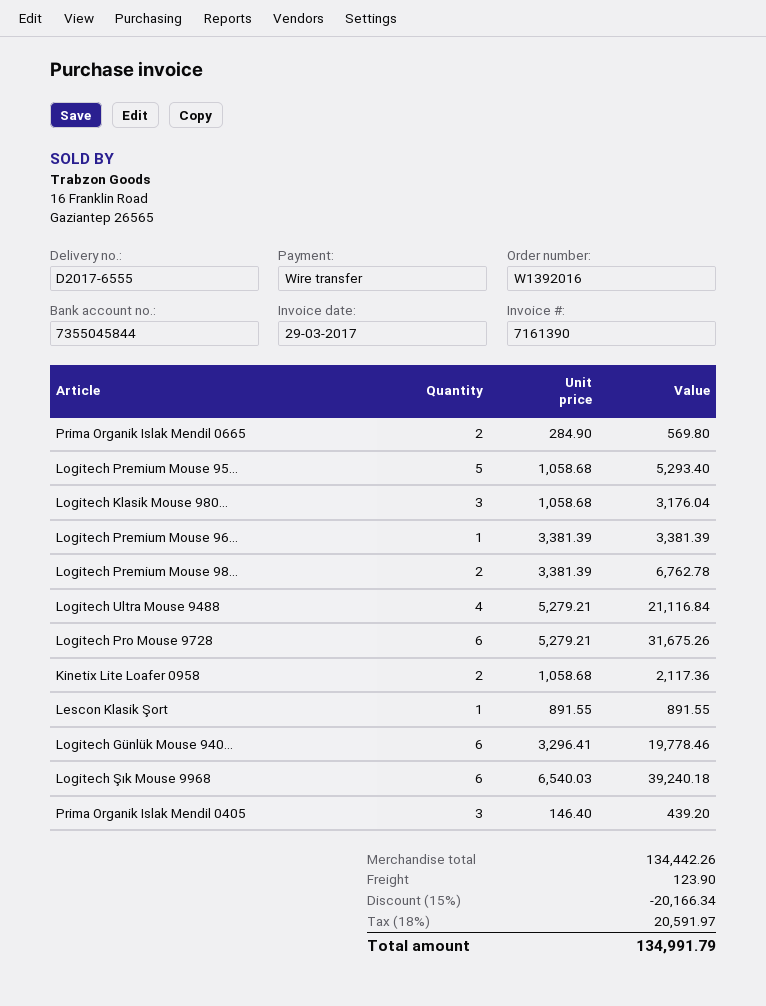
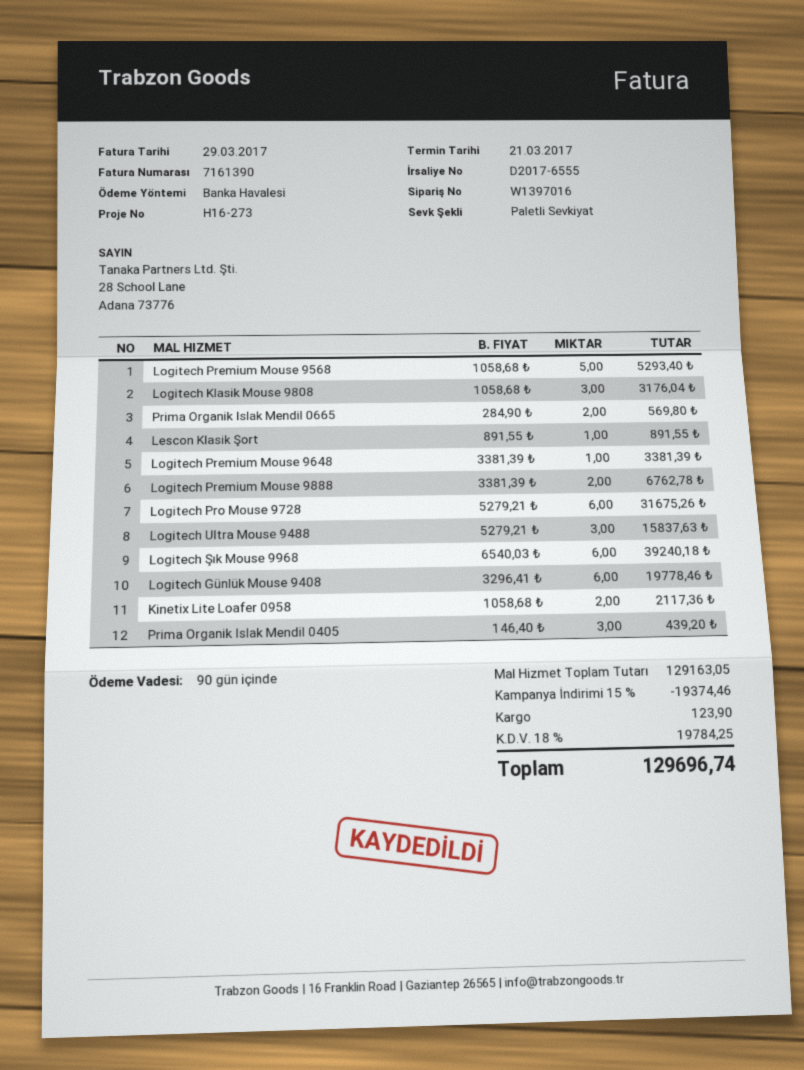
order number: W1392016 -> W1397016
Logitech Ultra Mouse 9488: 4 x 5279.21 = 21116.84 -> 3 x 5279.21 = 15837.63
subtotal: 134442.26 -> 129163.05
discount: 15% = 20166.34 -> 15% = 19374.46
tax: 18% = 20591.97 -> 18% = 19784.25
total: 134991.79 -> 129696.74

